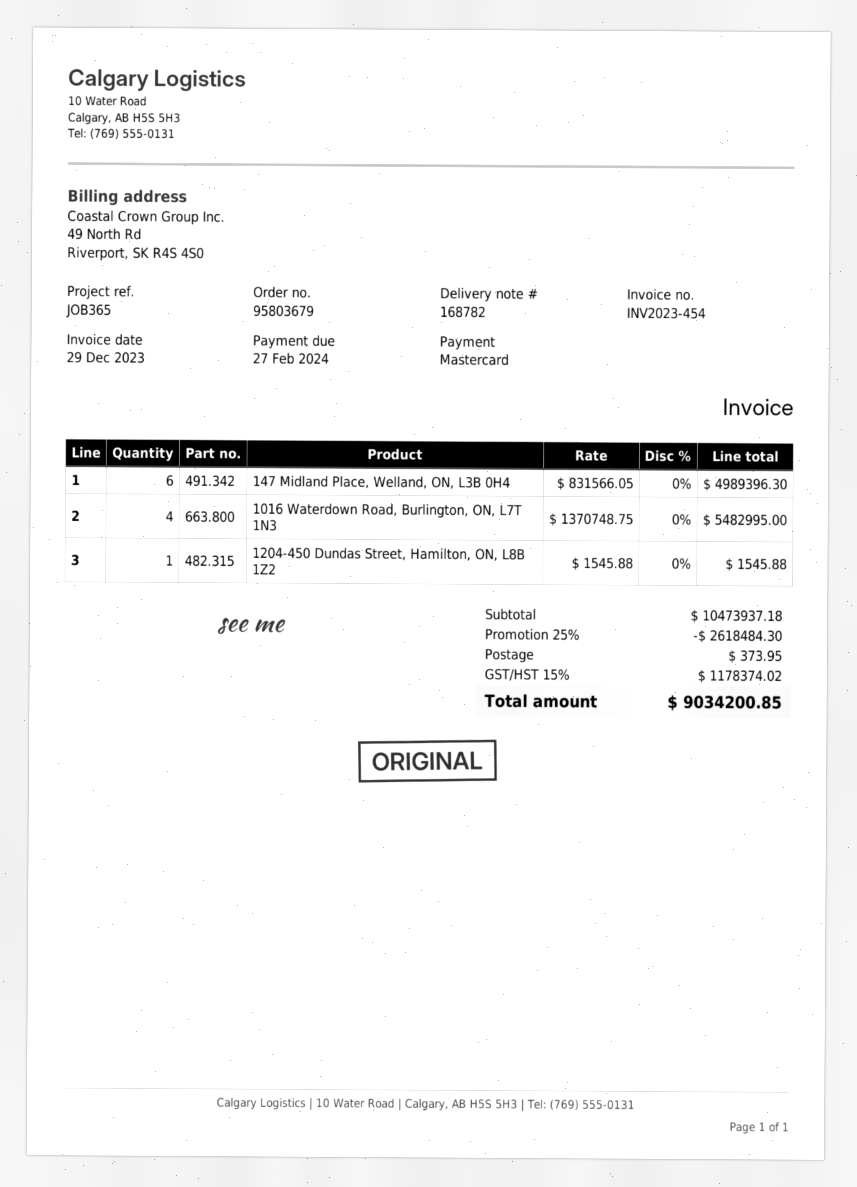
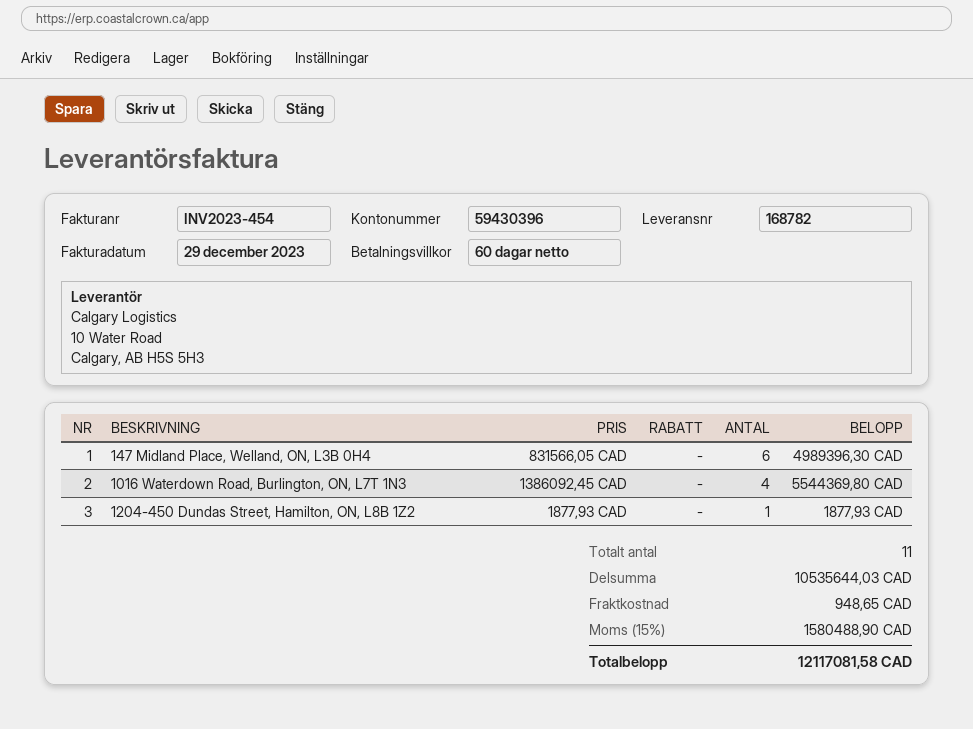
1016 Waterdown Road, Burlington, ON, L7T 1N3: 4 x 1370748.75 = 5482995.00 -> 4 x 1386092.45 = 5544369.80
1204-450 Dundas Street, Hamilton, ON, L8B 1Z2: 1 x 1545.88 = 1545.88 -> 1 x 1877.93 = 1877.93
subtotal: 10473937.18 -> 10535644.03
discount: 25% = 2618484.30 -> none
shipping: 373.95 -> 948.65
tax: 15% = 1178374.02 -> 15% = 1580488.90
total: 9034200.85 -> 12117081.58

